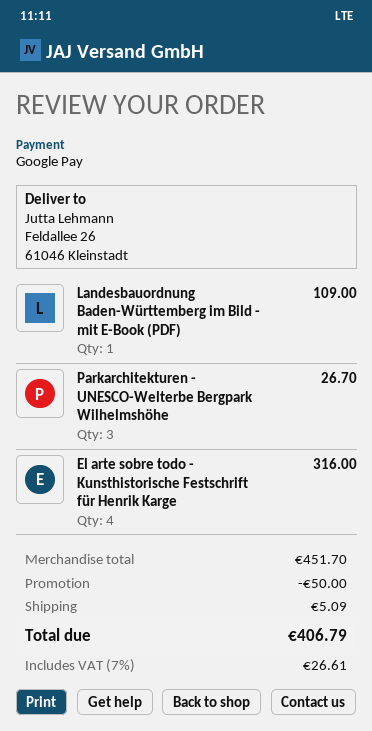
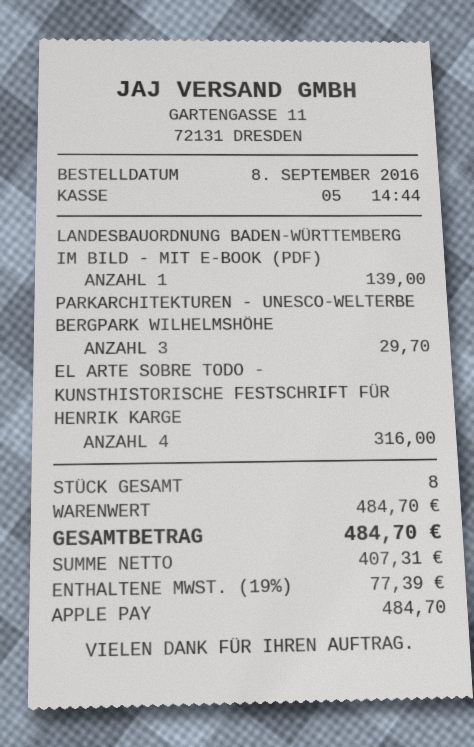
payment method: Google Pay -> Apple Pay
Landesbauordnung Baden-Württemberg im Bild - mit E-Book (PDF): 1 for 109.00 -> 1 for 139.00
Parkarchitekturen - UNESCO-Welterbe Bergpark Wilhelmshöhe: 3 for 26.70 -> 3 for 29.70
subtotal: 451.70 -> 484.70
discount: 50.00 -> none
shipping: 5.09 -> none
tax: 7% = 26.61 -> 19% = 77.39
total: 406.79 -> 484.70

